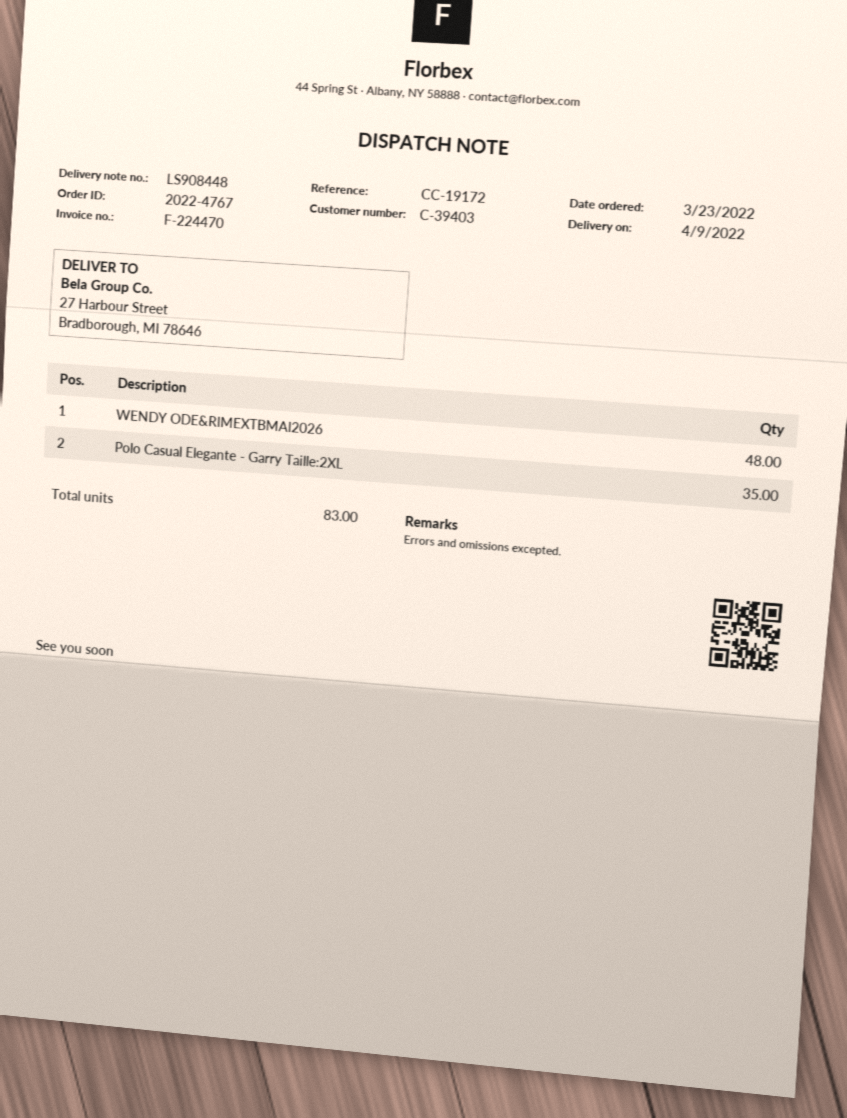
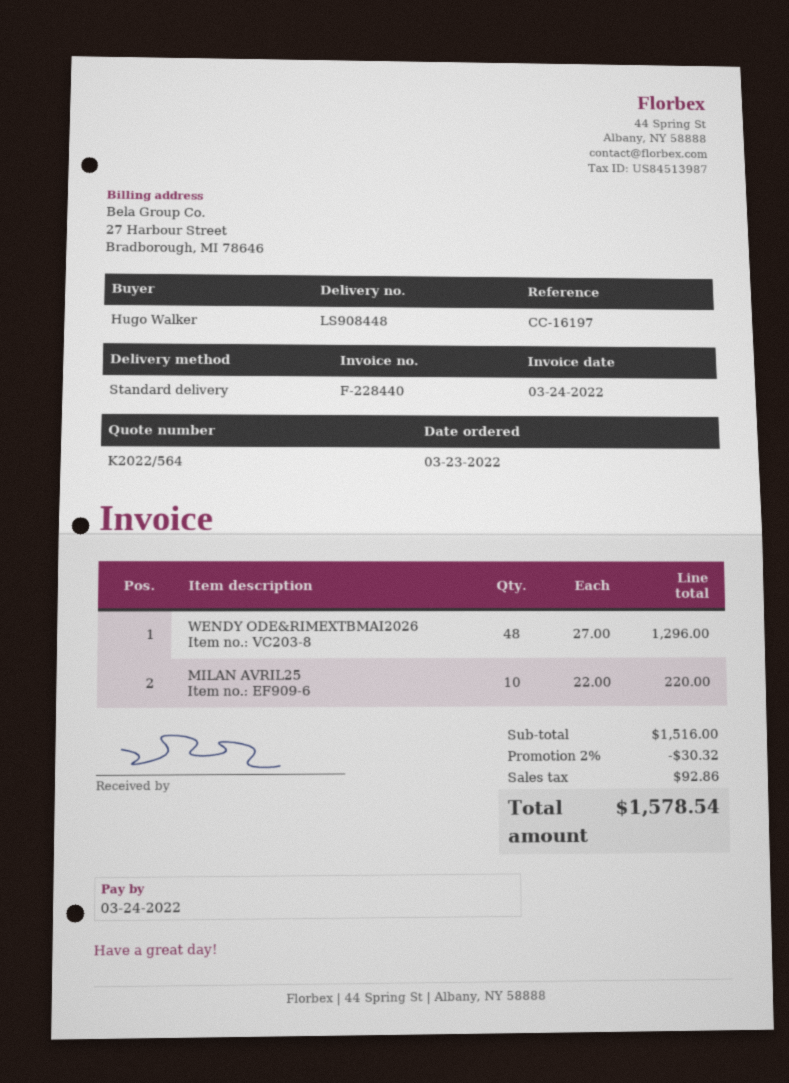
invoice number: F-224470 -> F-228440
reference: CC-19172 -> CC-16197
Polo Casual Elegante - Garry Taille:2XL: 35 -> none
MILAN AVRIL25: none -> 10

